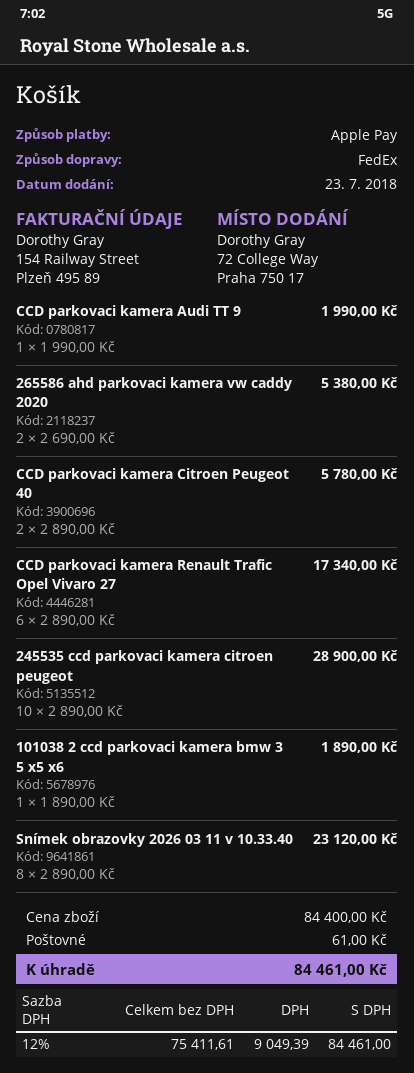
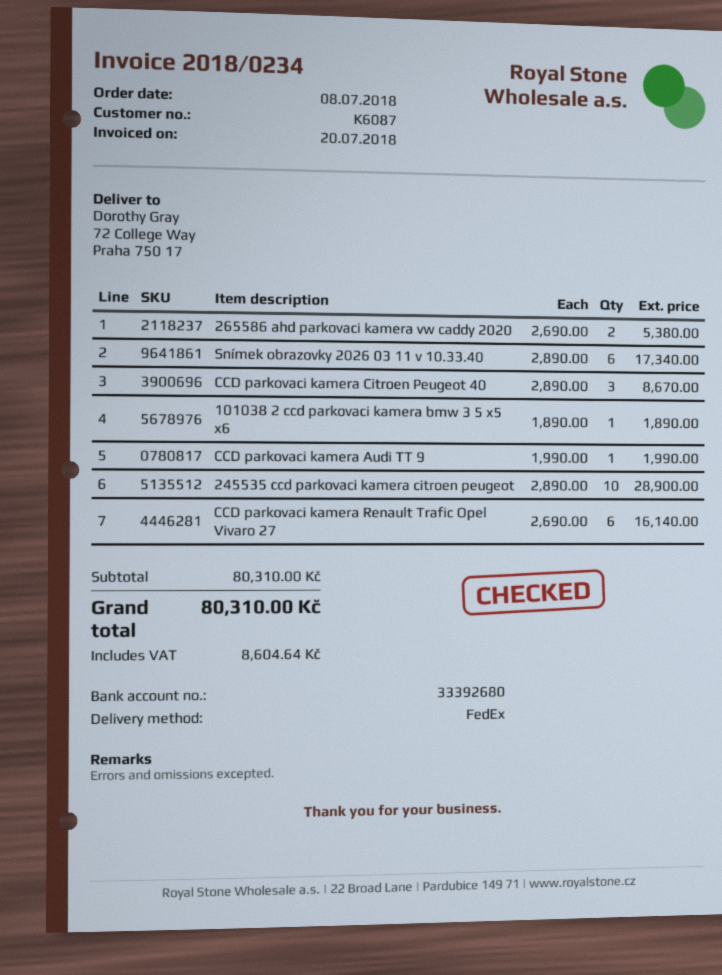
CCD parkovaci kamera Citroen Peugeot 40: 2 x 2890.00 = 5780.00 -> 3 x 2890.00 = 8670.00
CCD parkovaci kamera Renault Trafic Opel Vivaro 27: 6 x 2890.00 = 17340.00 -> 6 x 2690.00 = 16140.00
Snímek obrazovky 2026 03 11 v 10.33.40: 8 x 2890.00 = 23120.00 -> 6 x 2890.00 = 17340.00
subtotal: 84400.00 -> 80310.00
shipping: 61.00 -> none
tax: 9049.39 -> 8604.64
total: 84461.00 -> 80310.00

